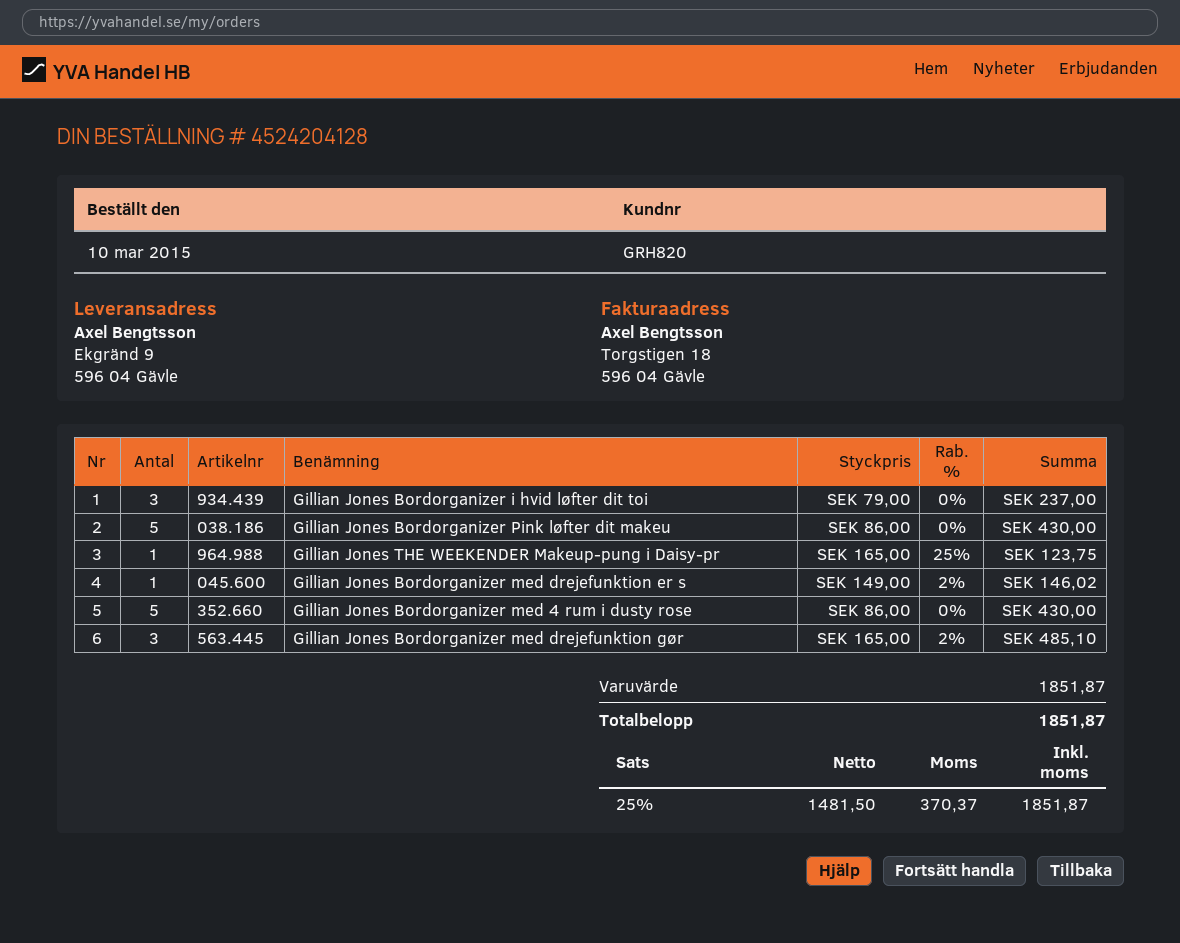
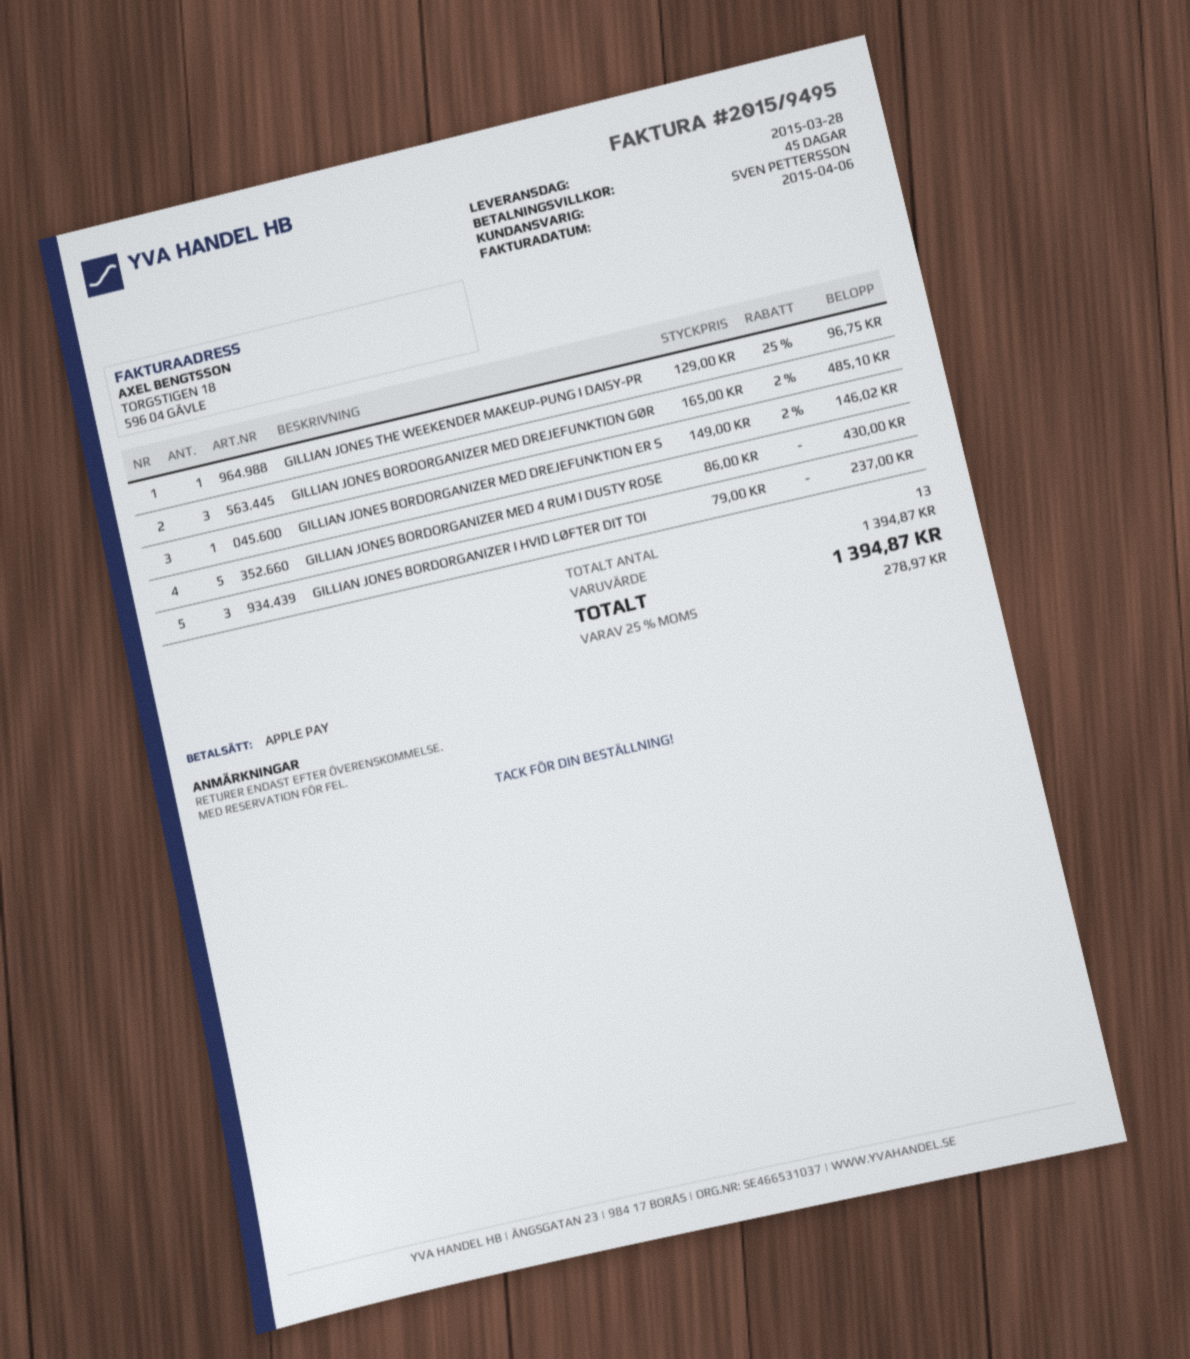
Gillian Jones Bordorganizer Pink løfter dit makeu: 5 x 86.00 = 430.00 -> none
Gillian Jones THE WEEKENDER Makeup-pung i Daisy-pr: 1 x 165.00 - 25% = 123.75 -> 1 x 129.00 - 25% = 96.75
subtotal: 1851.87 -> 1394.87
tax: 25% = 370.37 -> 25% = 278.97
total: 1851.87 -> 1394.87

